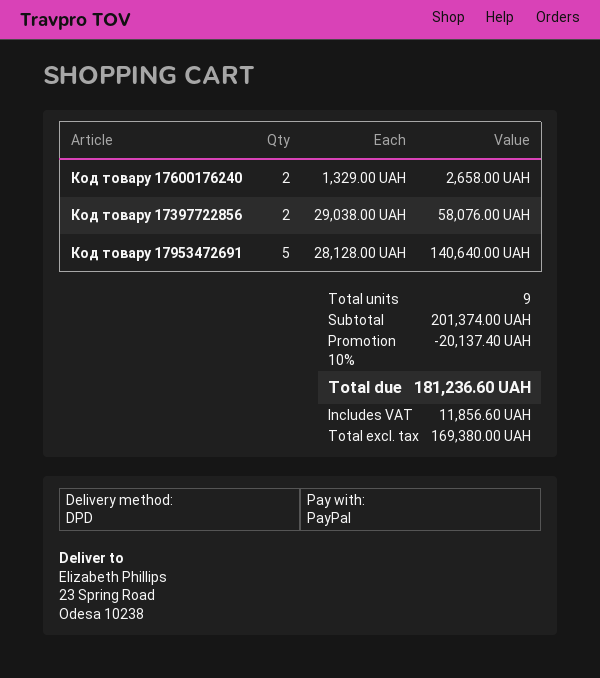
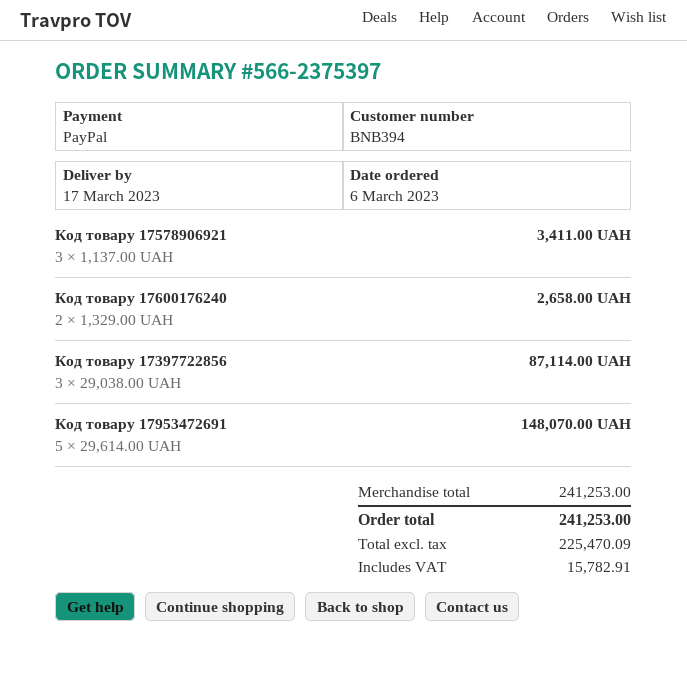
Код товару 17397722856: 2 x 29038.00 = 58076.00 -> 3 x 29038.00 = 87114.00
Код товару 17953472691: 5 x 28128.00 = 140640.00 -> 5 x 29614.00 = 148070.00
Код товару 17578906921: none -> 3 x 1137.00 = 3411.00
subtotal: 201374.00 -> 241253.00
discount: 10% = 20137.40 -> none
net: 169380.00 -> 225470.09
tax: 11856.60 -> 15782.91
total: 181236.60 -> 241253.00

